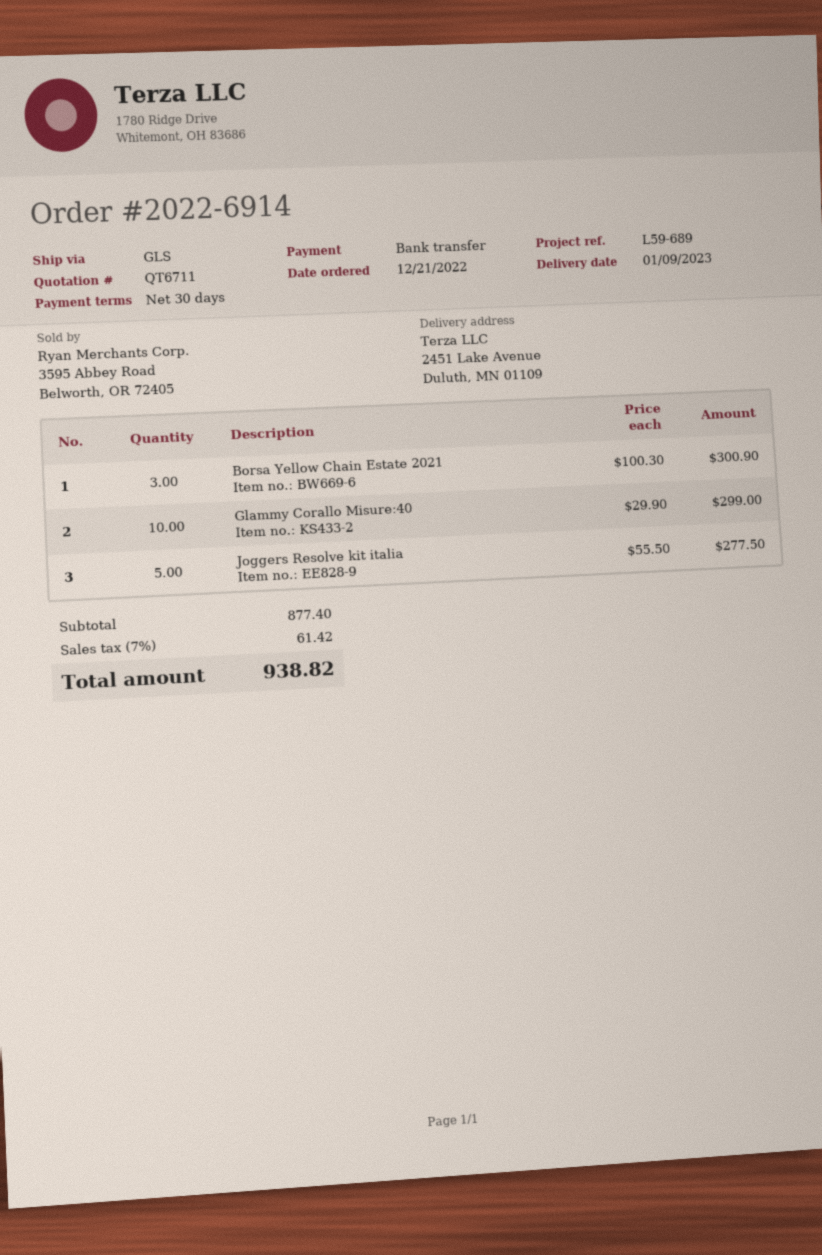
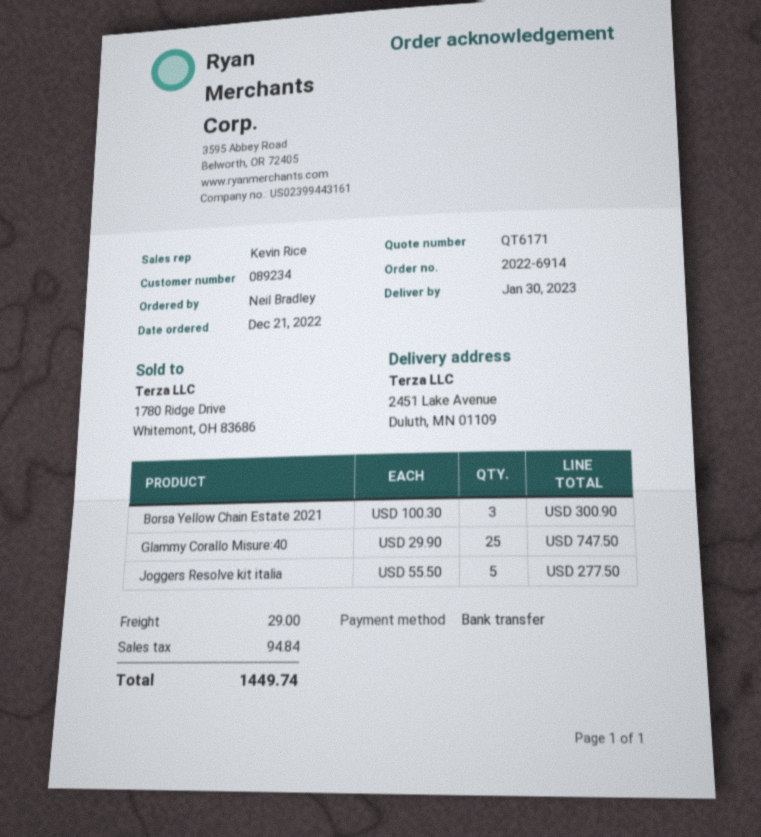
quote number: QT6711 -> QT6171
delivery date: 2023-01-09 -> 2023-01-30
Glammy Corallo Misure:40: 10 x 29.90 = 299.00 -> 25 x 29.90 = 747.50
shipping: none -> 29.00
tax: 61.42 -> 94.84
total: 938.82 -> 1449.74

